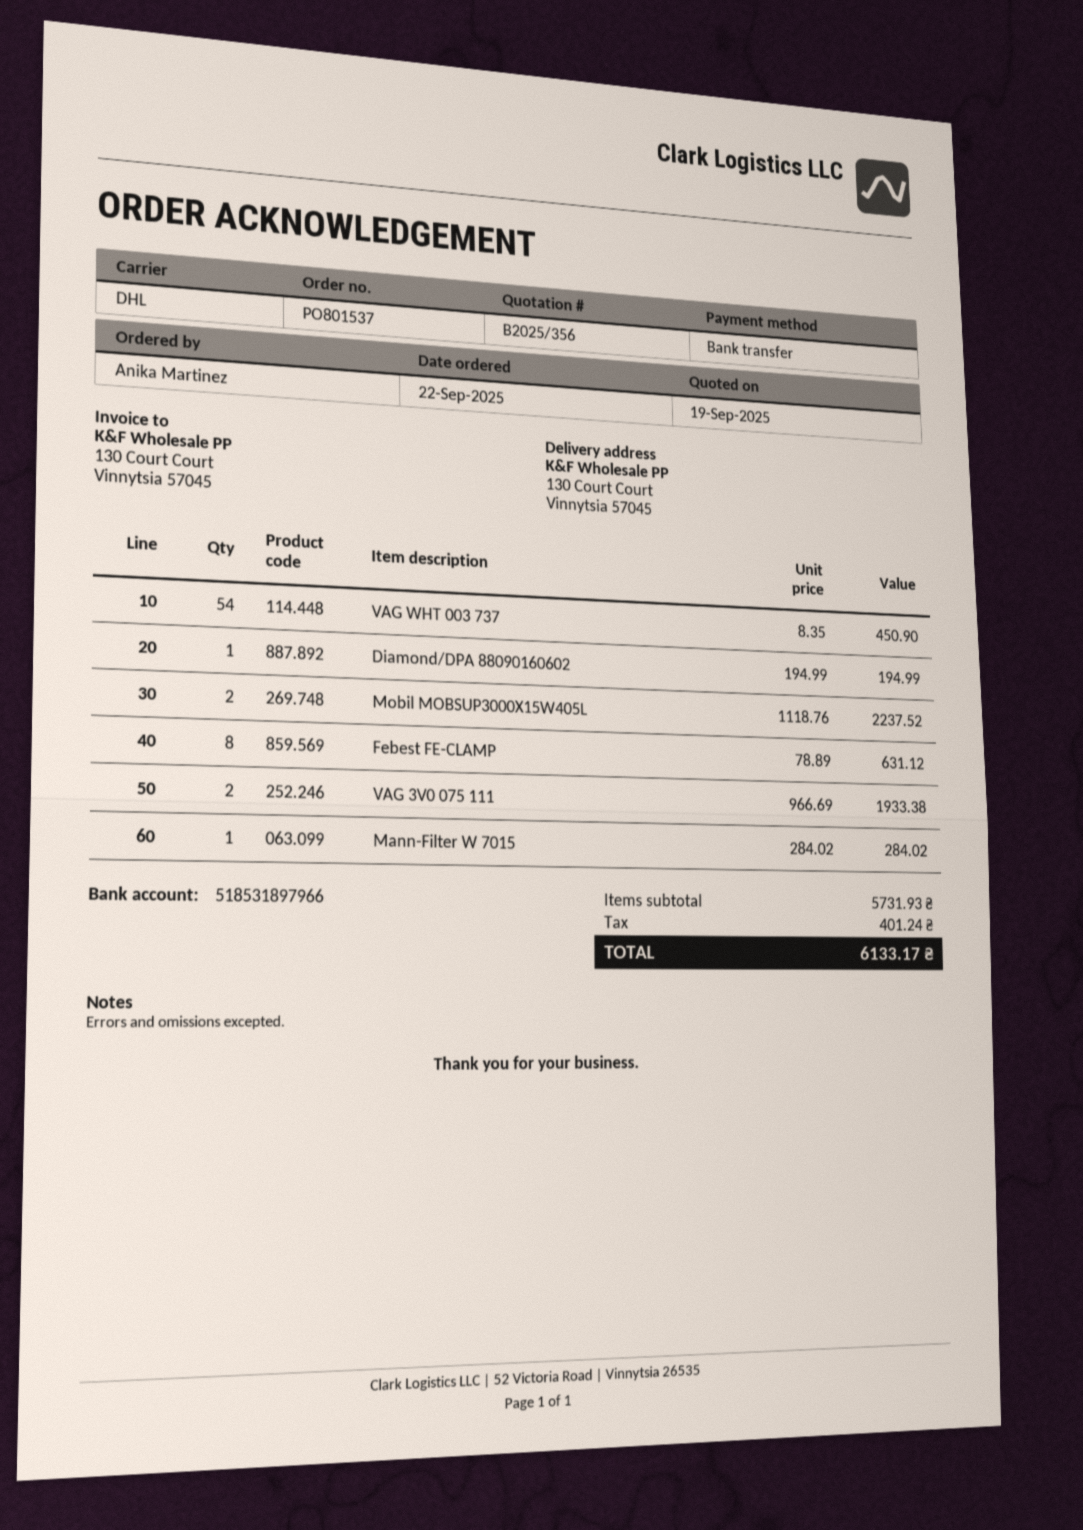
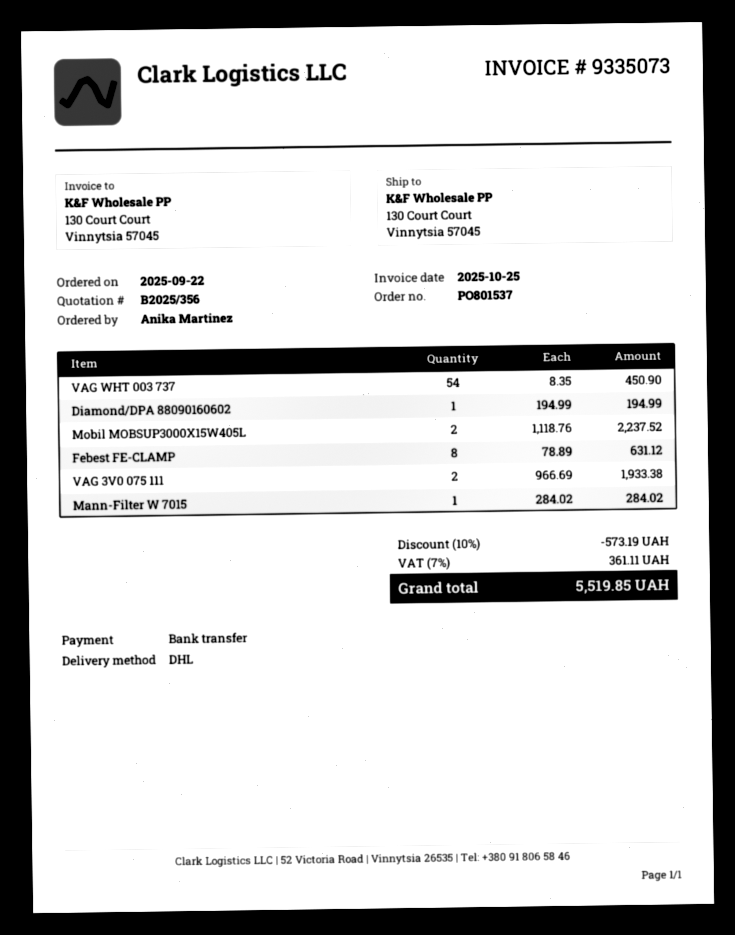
discount: none -> 10% = 573.19
tax: 401.24 -> 361.11
total: 6133.17 -> 5519.85

